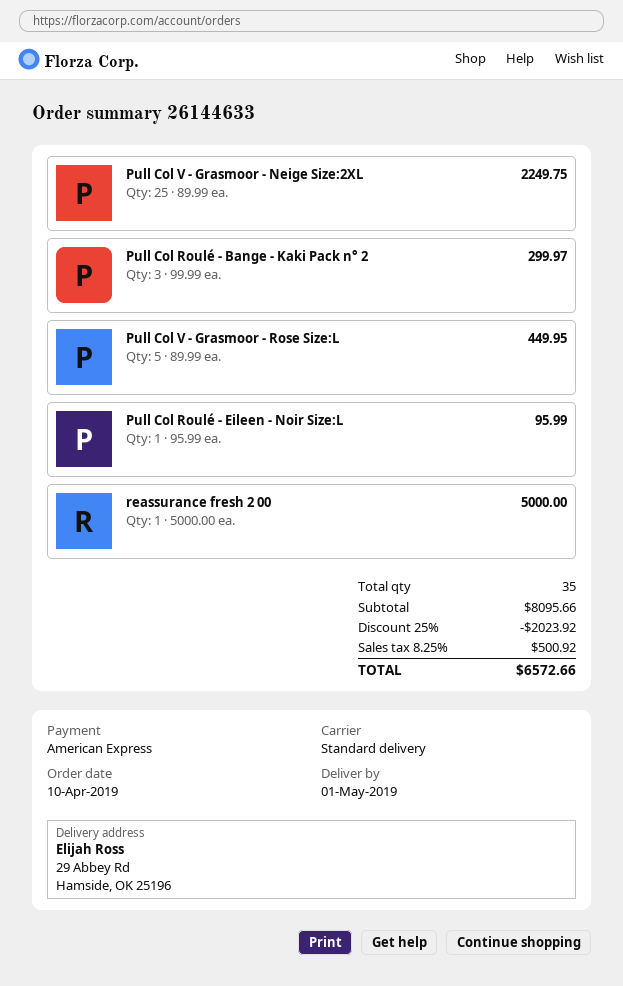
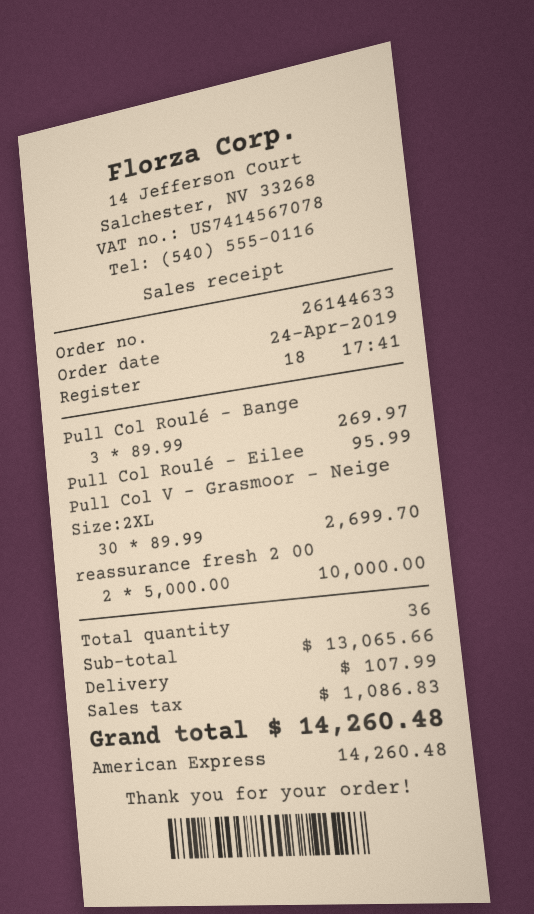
order date: 2019-04-10 -> 2019-04-24
Pull Col V - Grasmoor - Neige Size:2XL: 25 x 89.99 = 2249.75 -> 30 x 89.99 = 2699.70
Pull Col Roulé - Bange - Kaki Pack n° 2: 3 x 99.99 = 299.97 -> 3 x 89.99 = 269.97
Pull Col V - Grasmoor - Rose Size:L: 5 x 89.99 = 449.95 -> none
reassurance fresh 2 00: 1 x 5000.00 = 5000.00 -> 2 x 5000.00 = 10000.00
total quantity: 35 -> 36
subtotal: 8095.66 -> 13065.66
discount: 25% = 2023.92 -> none
shipping: none -> 107.99
tax: 500.92 -> 1086.83
total: 6572.66 -> 14260.48

